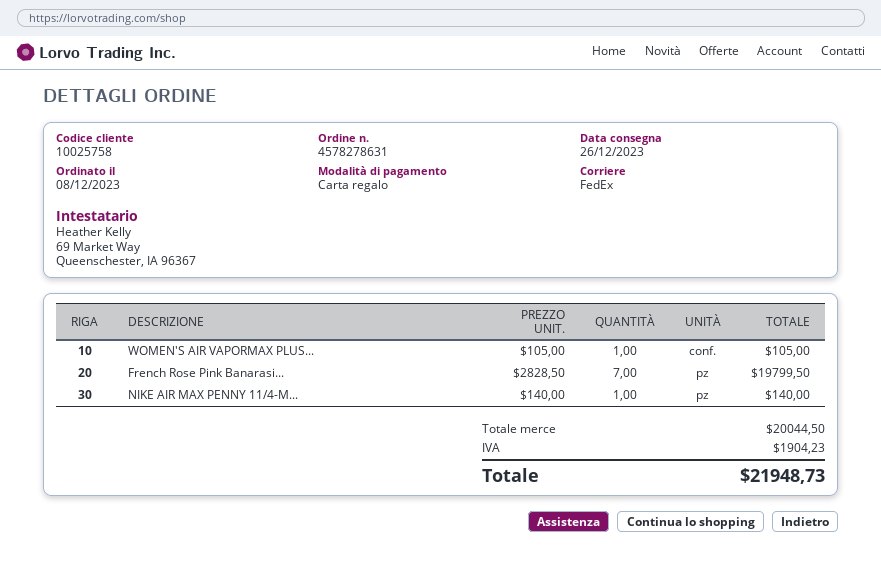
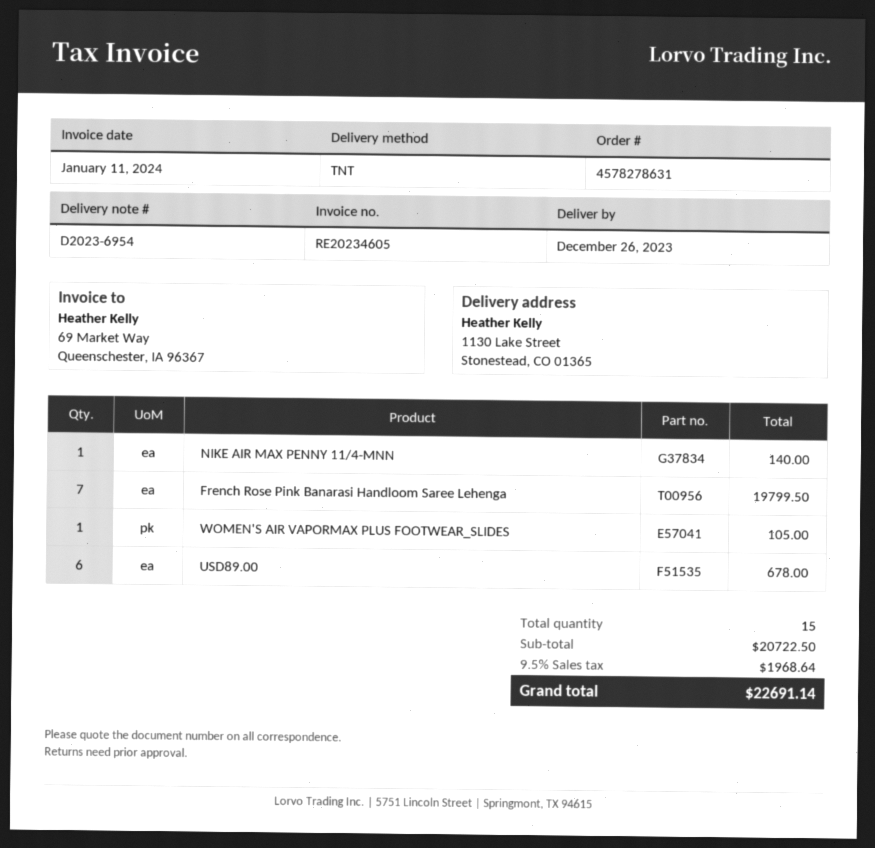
shipping method: FedEx -> TNT
USD89.00: none -> 6 for 678.00
subtotal: 20044.50 -> 20722.50
tax: 1904.23 -> 1968.64
total: 21948.73 -> 22691.14

